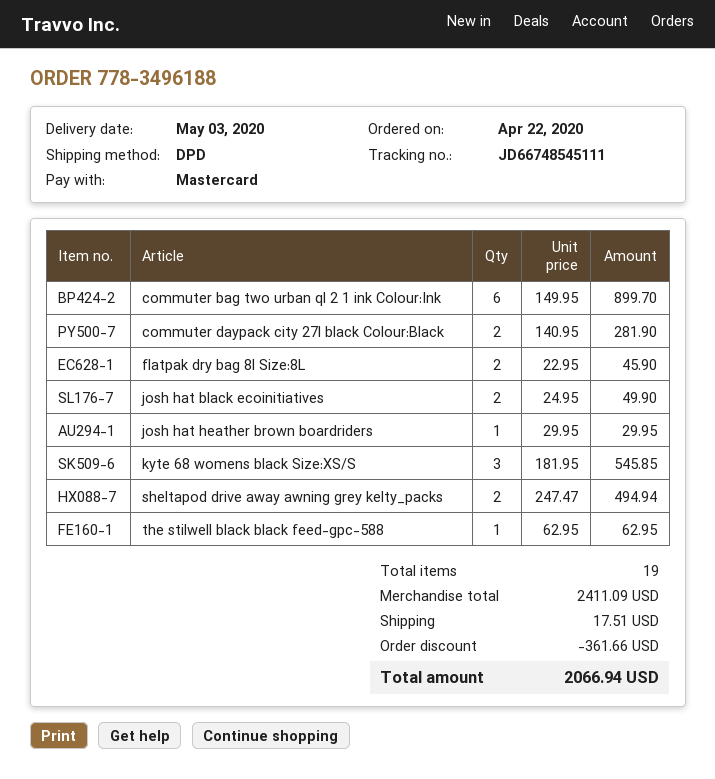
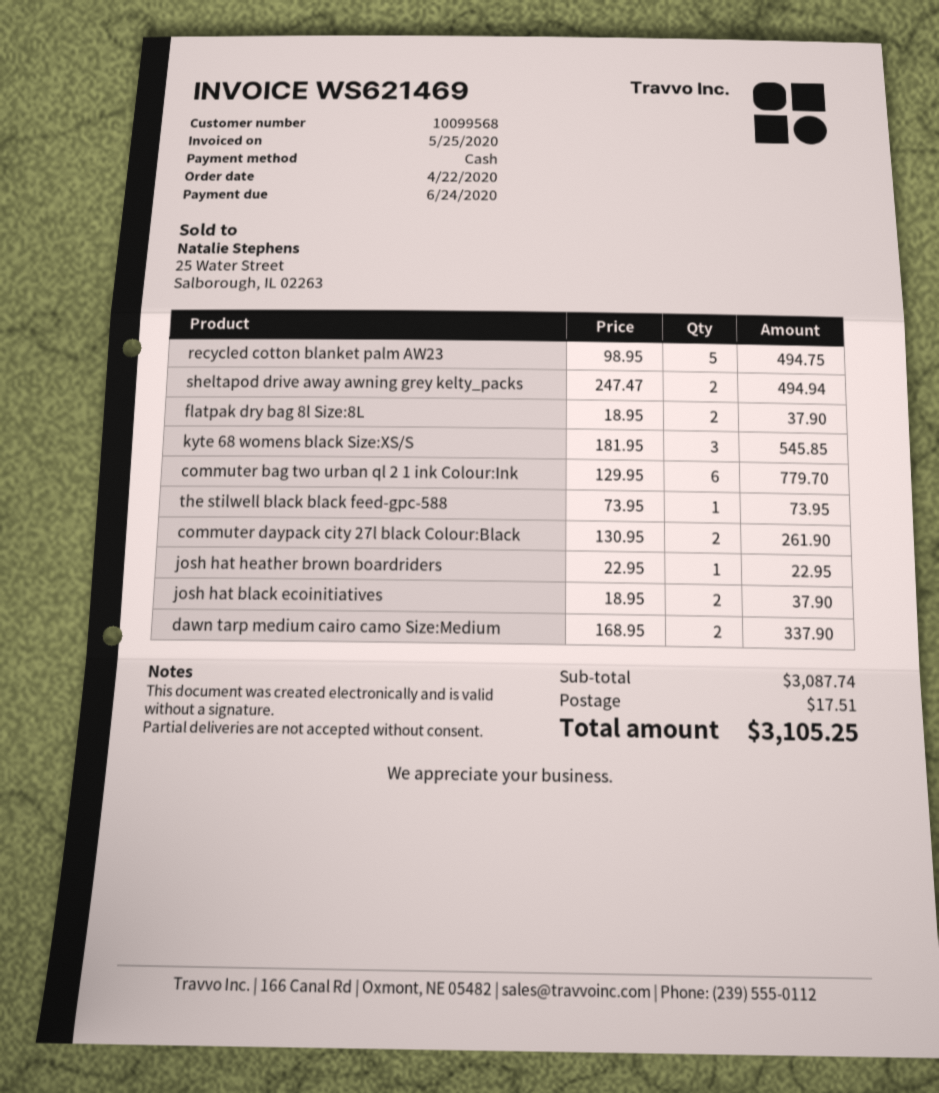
payment method: Mastercard -> cash
commuter bag two urban ql 2 1 ink Colour:Ink: 6 x 149.95 = 899.70 -> 6 x 129.95 = 779.70
commuter daypack city 27l black Colour:Black: 2 x 140.95 = 281.90 -> 2 x 130.95 = 261.90
flatpak dry bag 8l Size:8L: 2 x 22.95 = 45.90 -> 2 x 18.95 = 37.90
josh hat black ecoinitiatives: 2 x 24.95 = 49.90 -> 2 x 18.95 = 37.90
josh hat heather brown boardriders: 1 x 29.95 = 29.95 -> 1 x 22.95 = 22.95
the stilwell black black feed-gpc-588: 1 x 62.95 = 62.95 -> 1 x 73.95 = 73.95
recycled cotton blanket palm AW23: none -> 5 x 98.95 = 494.75
dawn tarp medium cairo camo Size:Medium: none -> 2 x 168.95 = 337.90
subtotal: 2411.09 -> 3087.74
discount: 361.66 -> none
total: 2066.94 -> 3105.25

